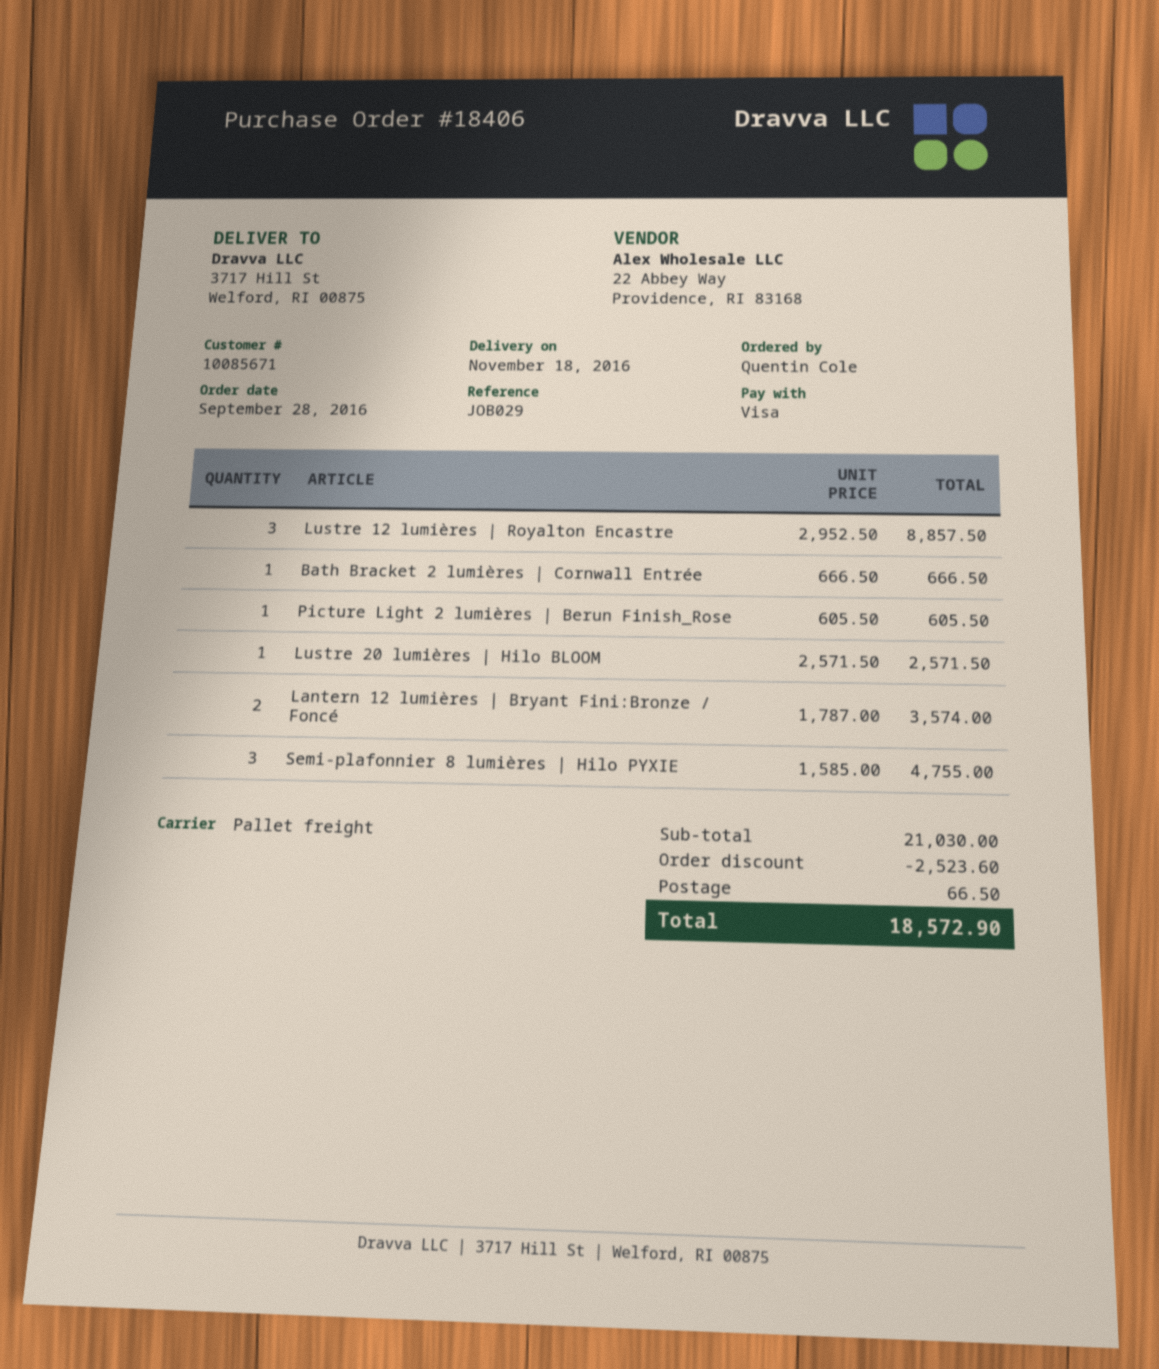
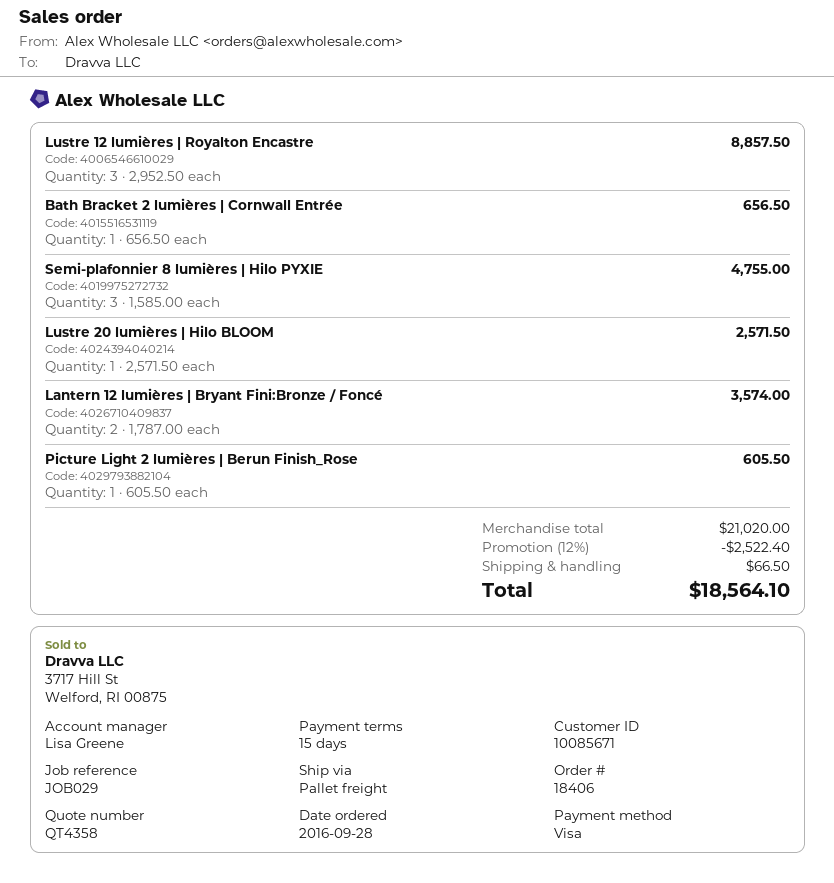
Bath Bracket 2 lumières | Cornwall Entrée: 1 x 666.50 = 666.50 -> 1 x 656.50 = 656.50
subtotal: 21030.00 -> 21020.00
discount: 2523.60 -> 2522.40
total: 18572.90 -> 18564.10

